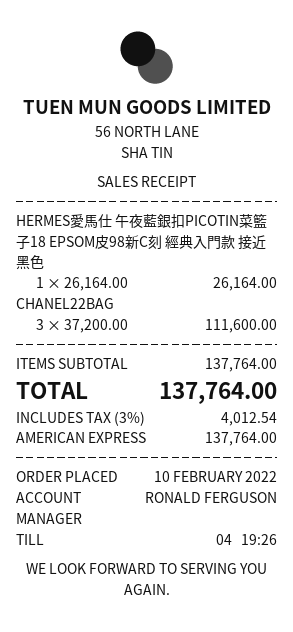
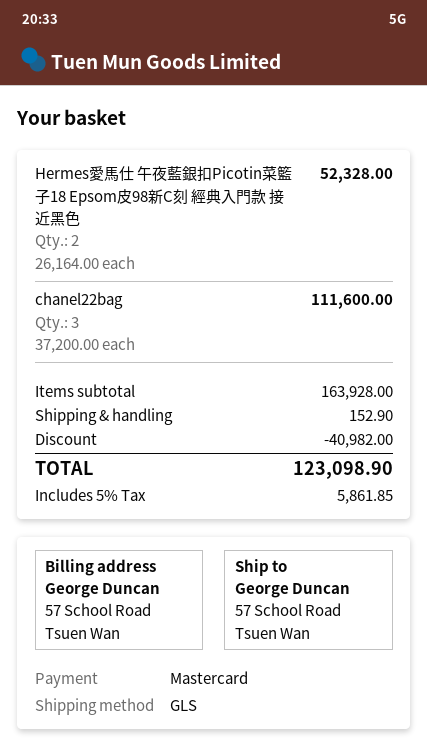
payment method: American Express -> Mastercard
HERMES愛馬仕 午夜藍銀扣PICOTIN菜籃子18 EPSOM皮98新C刻 經典入門款 接近黑色: 1 x 26164.00 = 26164.00 -> 2 x 26164.00 = 52328.00
subtotal: 137764.00 -> 163928.00
discount: none -> 40982.00
shipping: none -> 152.90
tax: 3% = 4012.54 -> 5% = 5861.85
total: 137764.00 -> 123098.90

